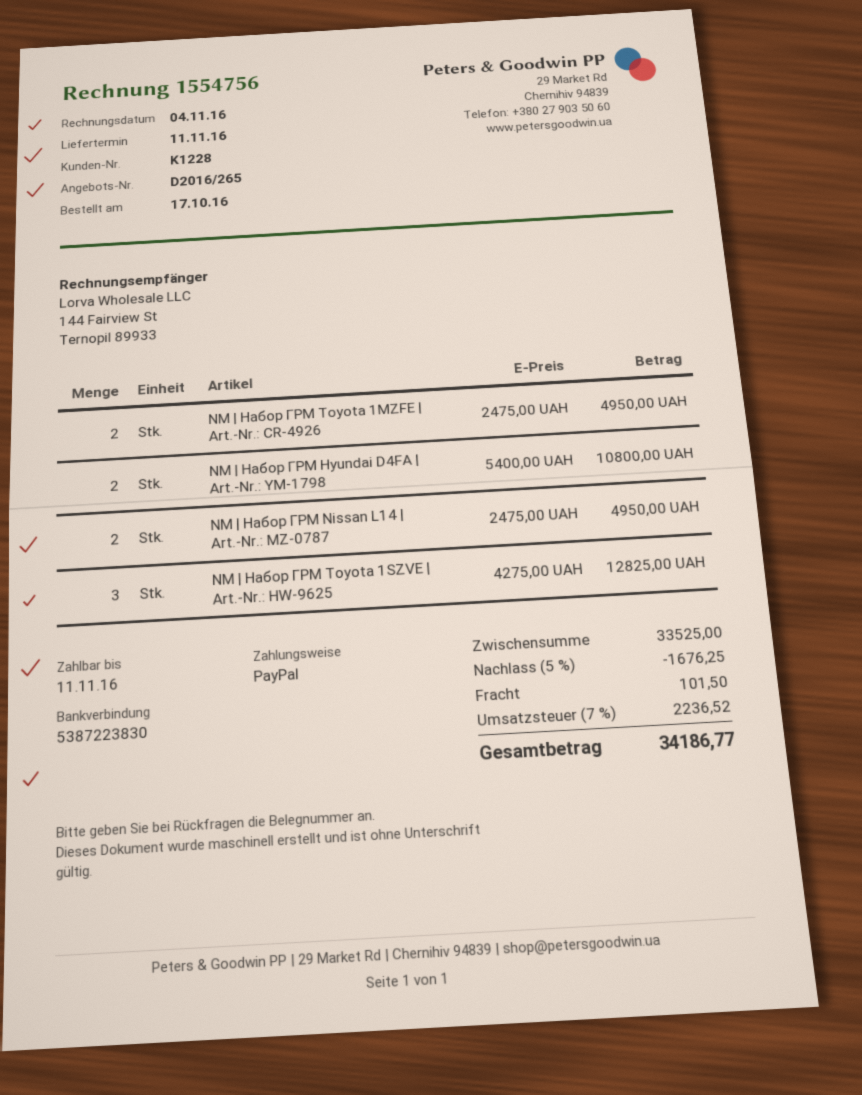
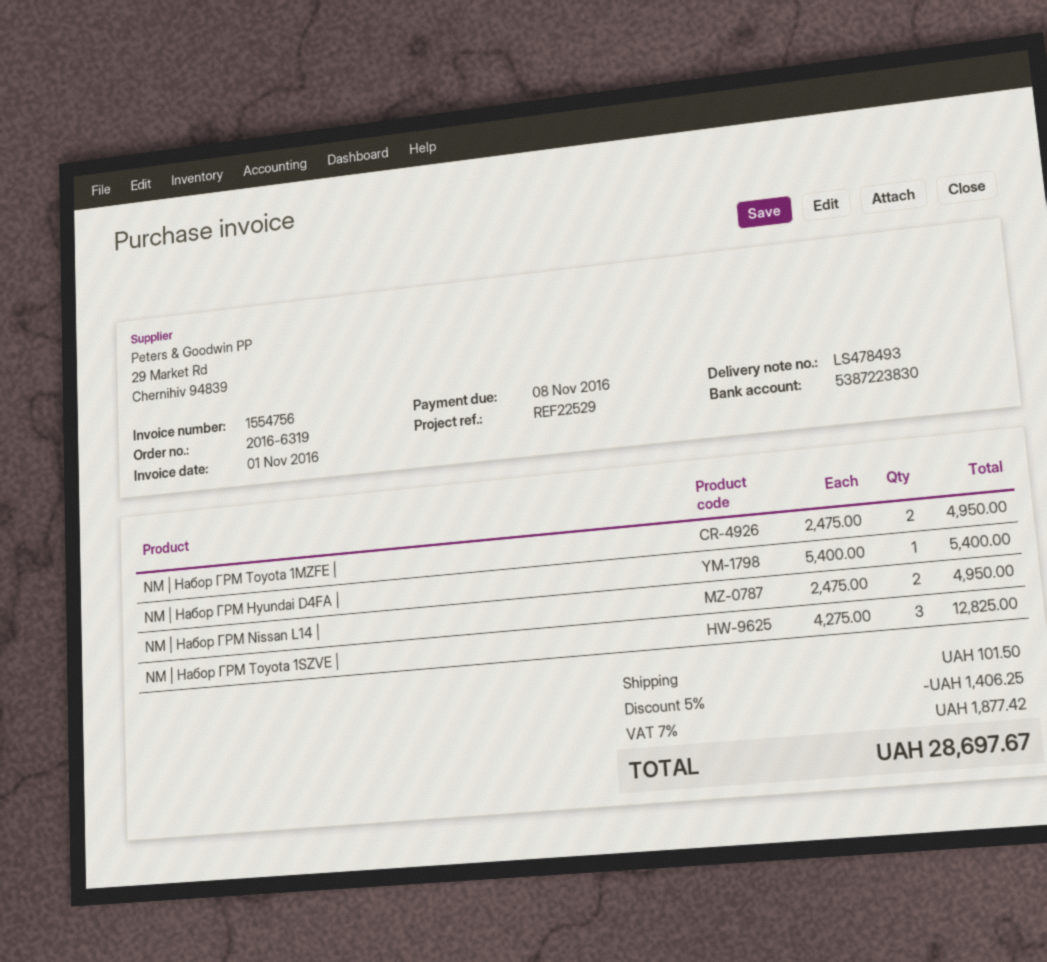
invoice date: 2016-11-04 -> 2016-11-01
due date: 2016-11-11 -> 2016-11-08
NM | Набор ГРМ Hyundai D4FA |: 2 x 5400.00 = 10800.00 -> 1 x 5400.00 = 5400.00
discount: 5% = 1676.25 -> 5% = 1406.25
tax: 7% = 2236.52 -> 7% = 1877.42
total: 34186.77 -> 28697.67

